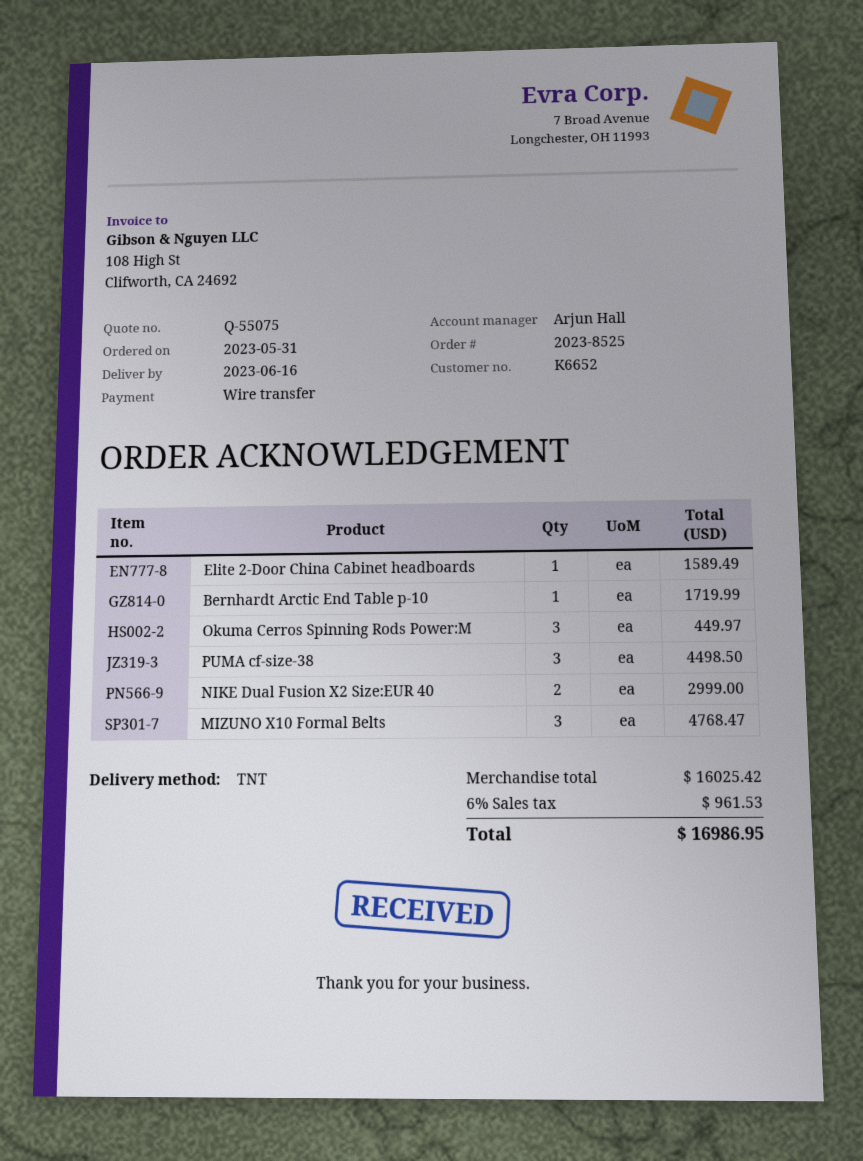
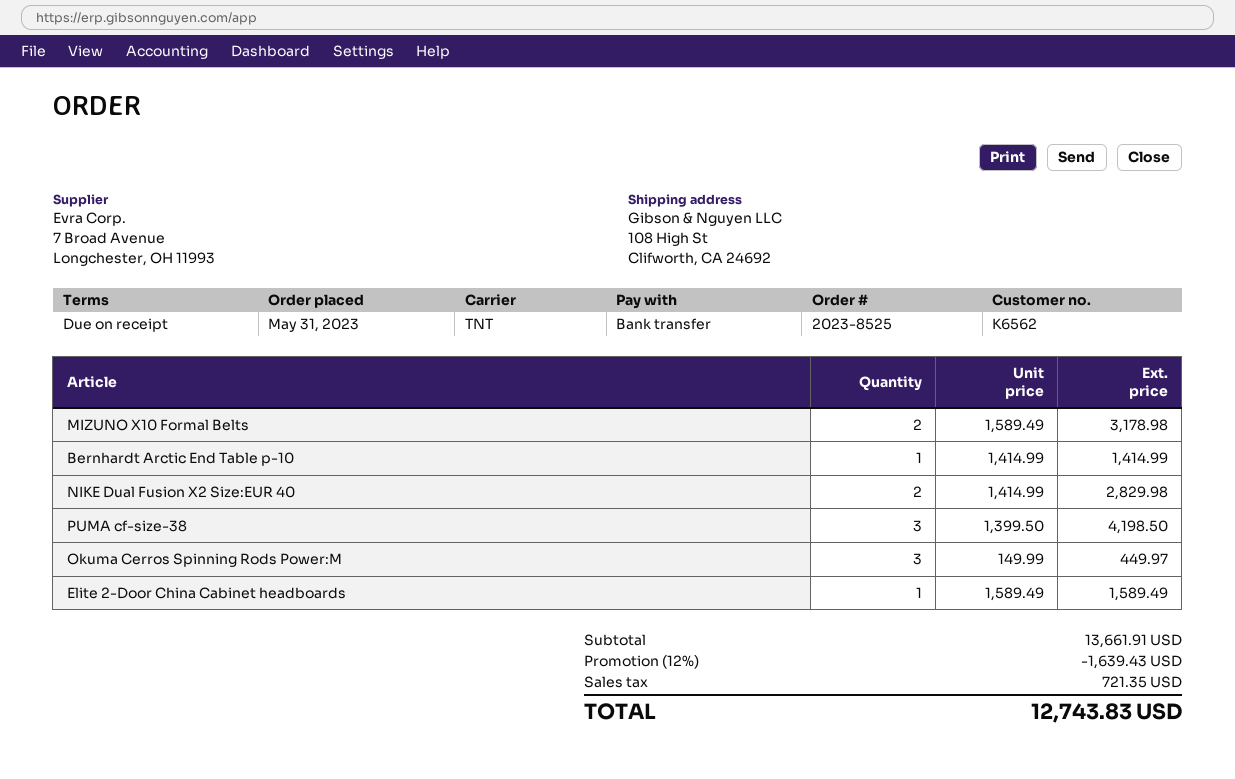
customer number: K6652 -> K6562
Bernhardt Arctic End Table p-10: 1 for 1719.99 -> 1 for 1414.99
PUMA cf-size-38: 3 for 4498.50 -> 3 for 4198.50
NIKE Dual Fusion X2 Size:EUR 40: 2 for 2999.00 -> 2 for 2829.98
MIZUNO X10 Formal Belts: 3 for 4768.47 -> 2 for 3178.98
subtotal: 16025.42 -> 13661.91
discount: none -> 12% = 1639.43
tax: 961.53 -> 721.35
total: 16986.95 -> 12743.83

